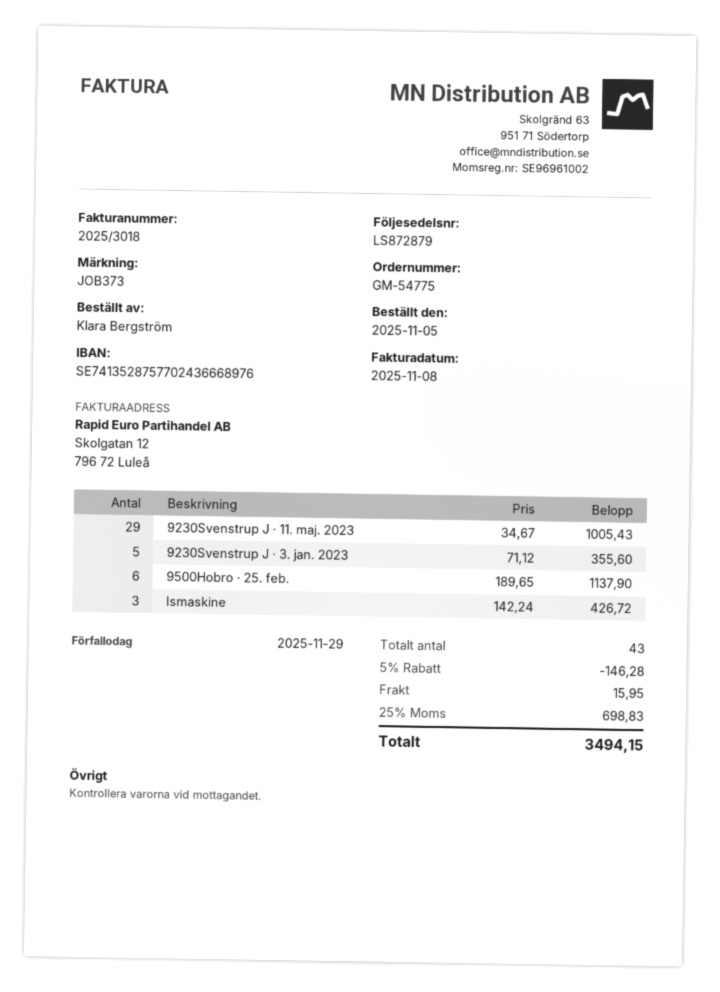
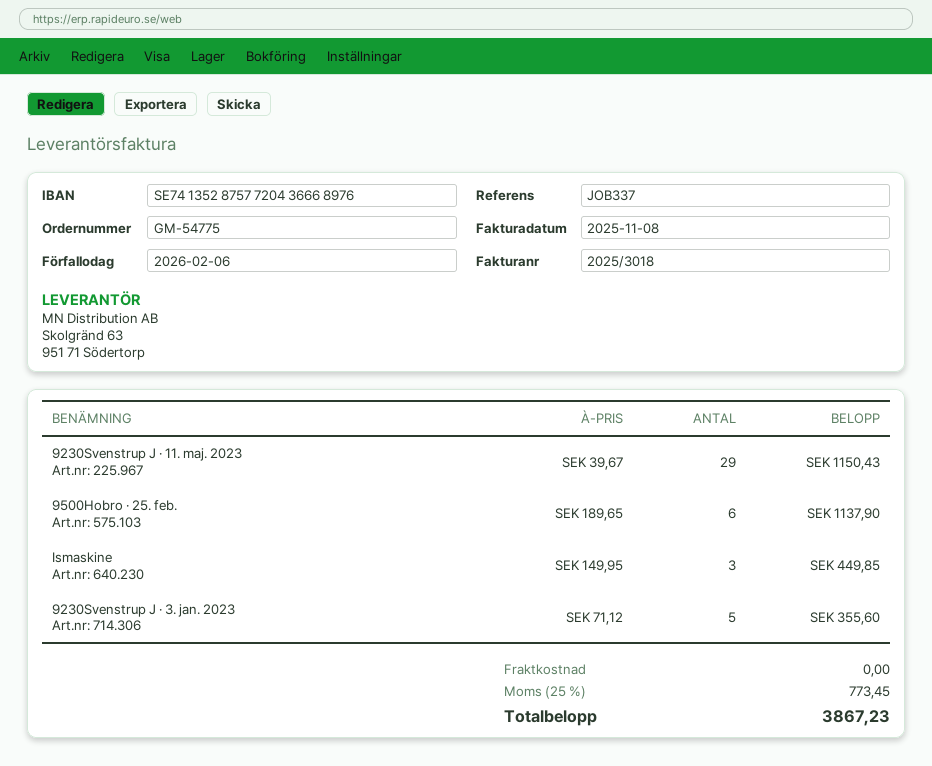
due date: 2025-11-29 -> 2026-02-06
reference: JOB373 -> JOB337
bank account: SE7413528757702436668976 -> SE7413528757720436668976
9230Svenstrup J · 11. maj. 2023: 29 x 34.67 = 1005.43 -> 29 x 39.67 = 1150.43
Ismaskine: 3 x 142.24 = 426.72 -> 3 x 149.95 = 449.85
discount: 5% = 146.28 -> none
shipping: 15.95 -> 0.00
tax: 25% = 698.83 -> 25% = 773.45
total: 3494.15 -> 3867.23

